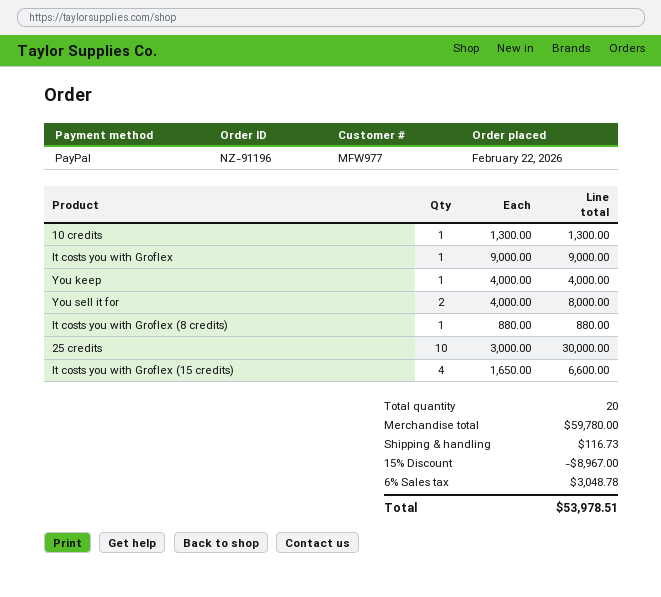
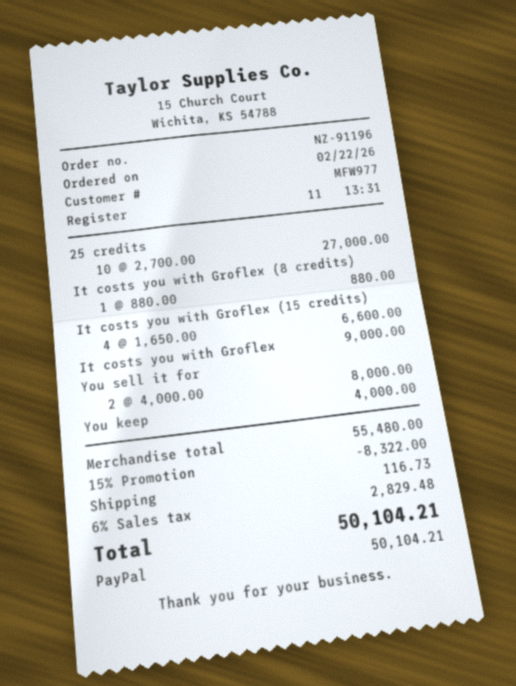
10 credits: 1 x 1300.00 = 1300.00 -> none
25 credits: 10 x 3000.00 = 30000.00 -> 10 x 2700.00 = 27000.00
subtotal: 59780.00 -> 55480.00
discount: 15% = 8967.00 -> 15% = 8322.00
tax: 6% = 3048.78 -> 6% = 2829.48
total: 53978.51 -> 50104.21

